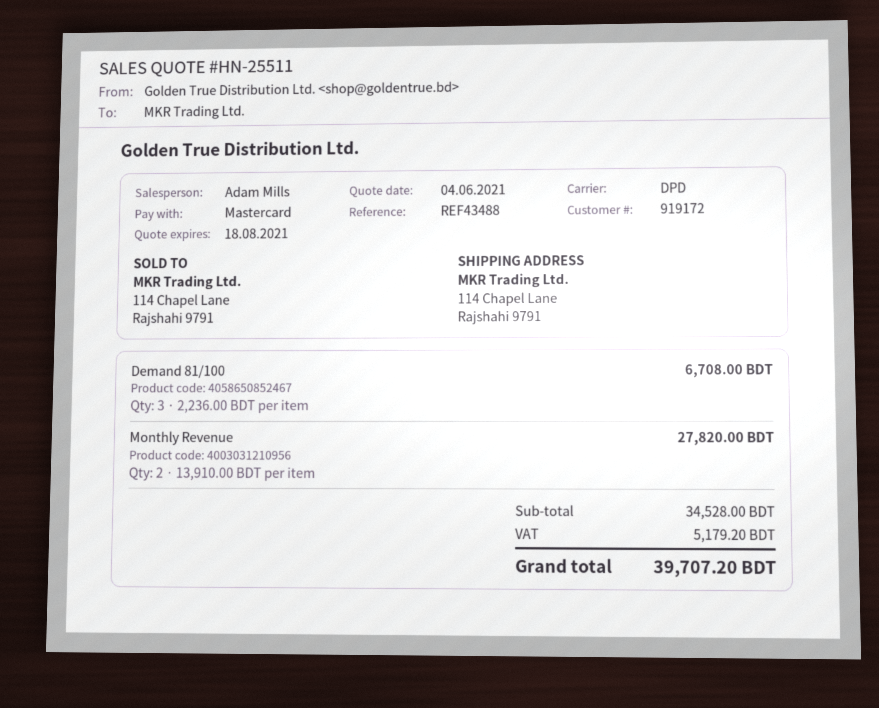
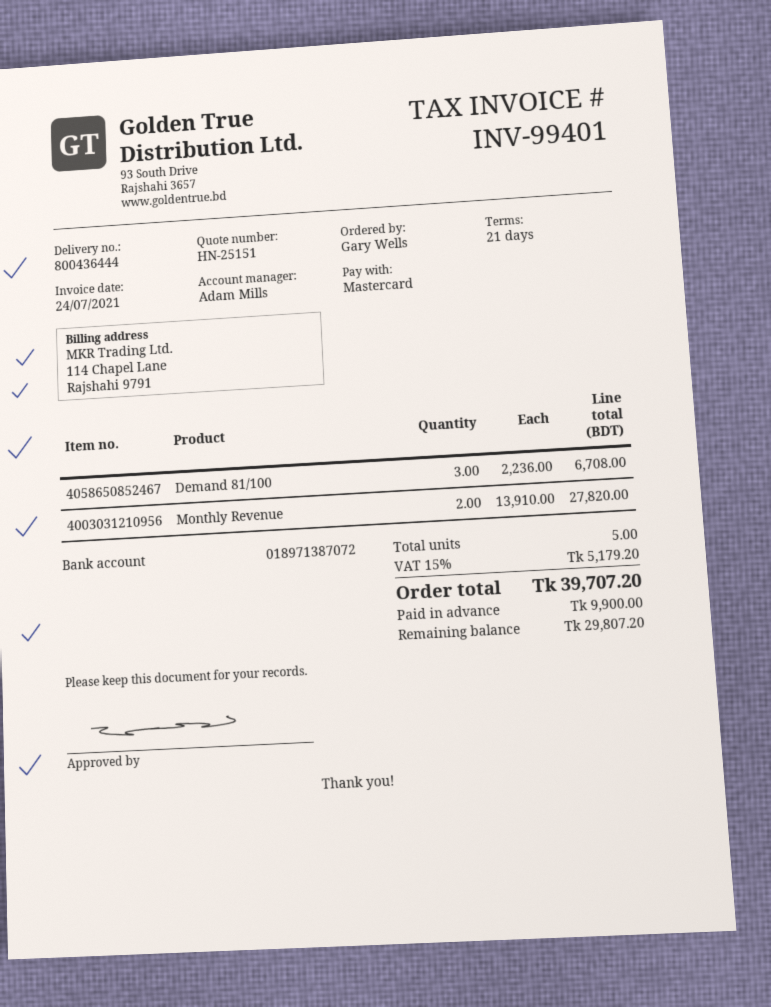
quote number: HN-25511 -> HN-25151

